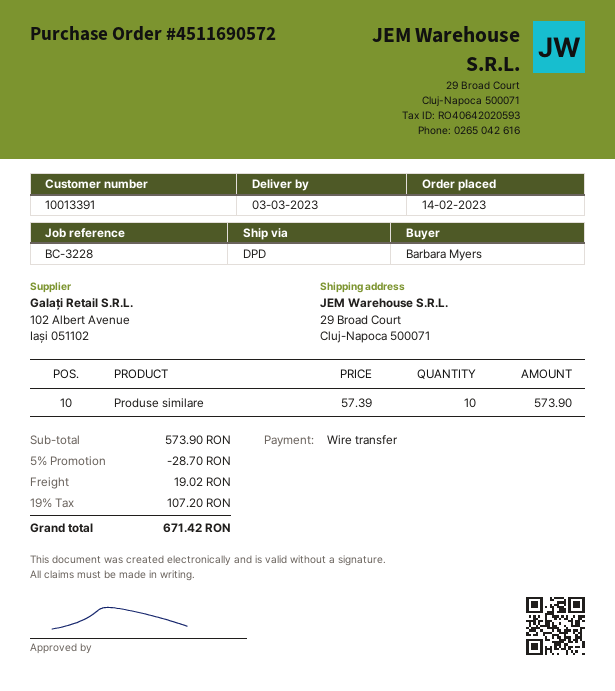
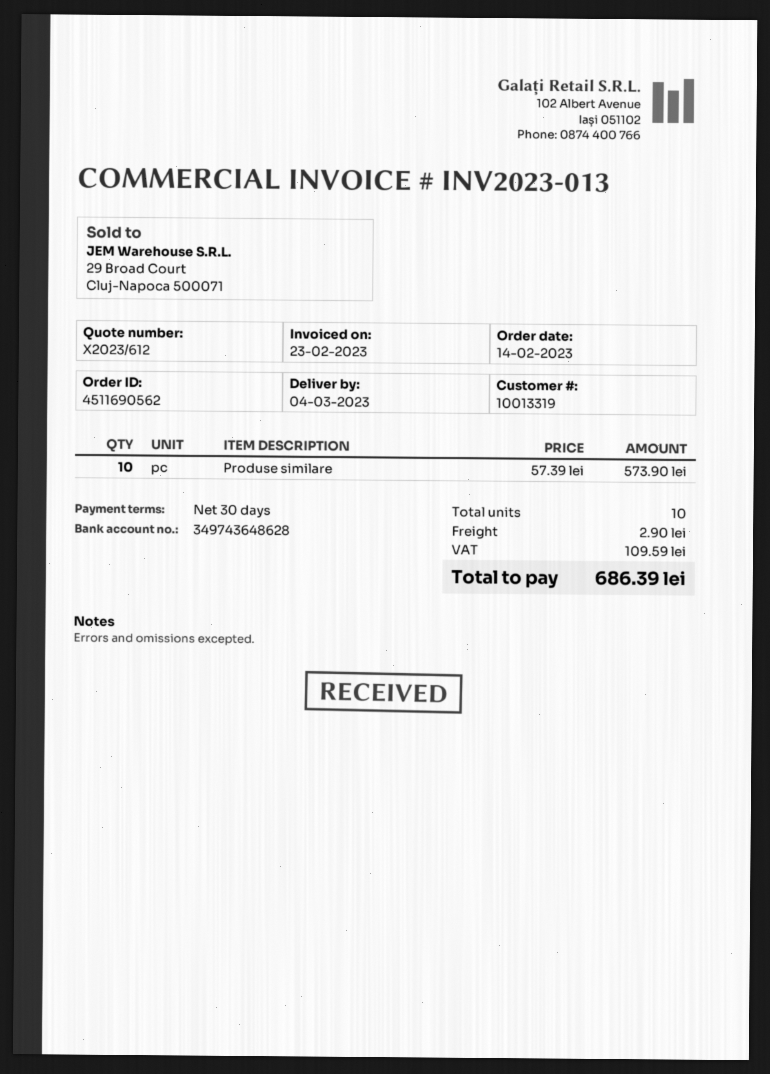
order number: 4511690572 -> 4511690562
delivery date: 2023-03-03 -> 2023-03-04
customer number: 10013391 -> 10013319
discount: 5% = 28.70 -> none
shipping: 19.02 -> 2.90
tax: 107.20 -> 109.59
total: 671.42 -> 686.39

